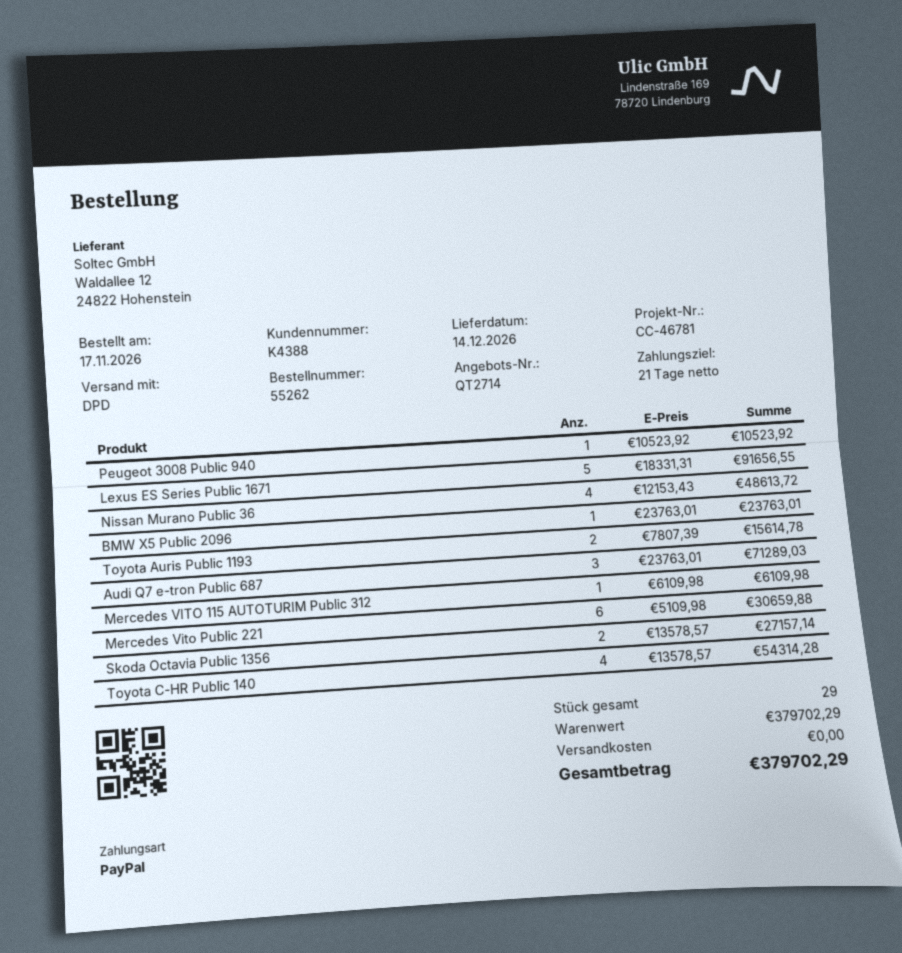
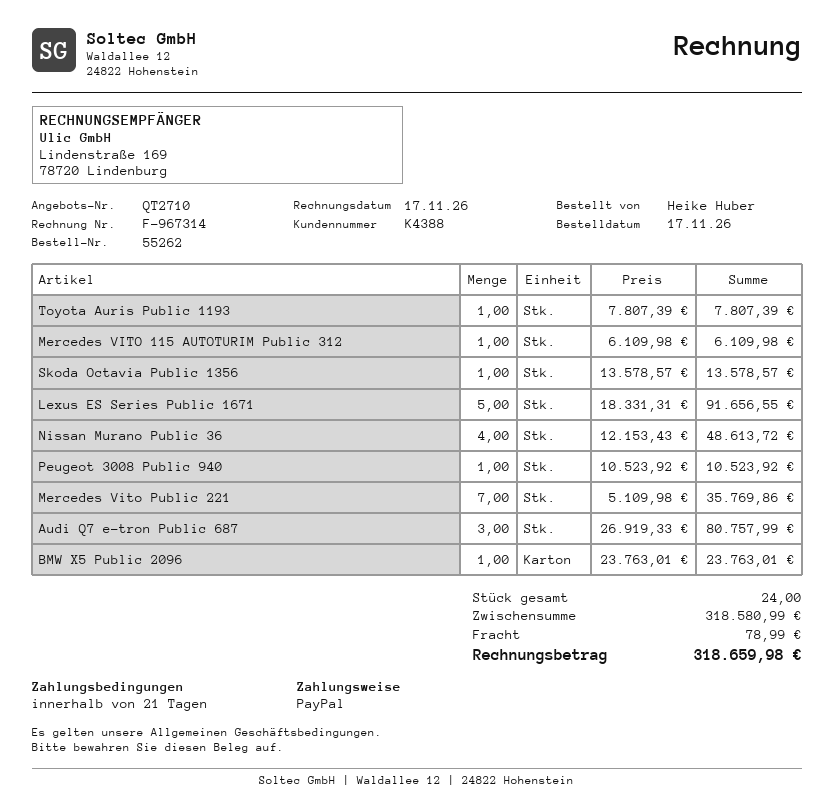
quote number: QT2714 -> QT2710
Toyota Auris Public 1193: 2 x 7807.39 = 15614.78 -> 1 x 7807.39 = 7807.39
Audi Q7 e-tron Public 687: 3 x 23763.01 = 71289.03 -> 3 x 26919.33 = 80757.99
Mercedes Vito Public 221: 6 x 5109.98 = 30659.88 -> 7 x 5109.98 = 35769.86
Skoda Octavia Public 1356: 2 x 13578.57 = 27157.14 -> 1 x 13578.57 = 13578.57
Toyota C-HR Public 140: 4 x 13578.57 = 54314.28 -> none
total quantity: 29 -> 24
subtotal: 379702.29 -> 318580.99
shipping: 0.00 -> 78.99
total: 379702.29 -> 318659.98

